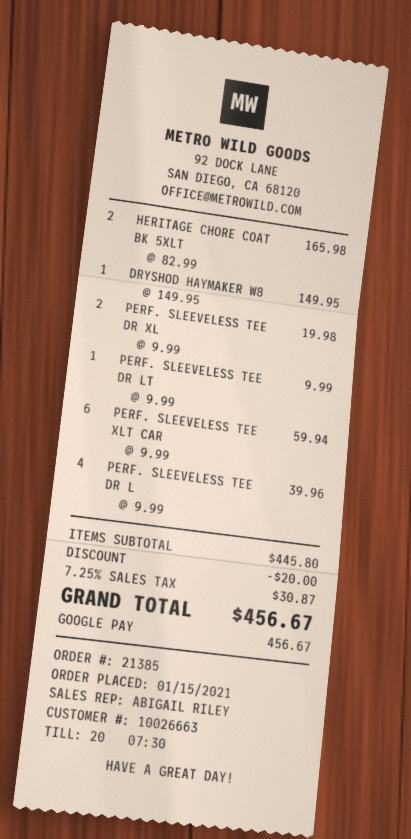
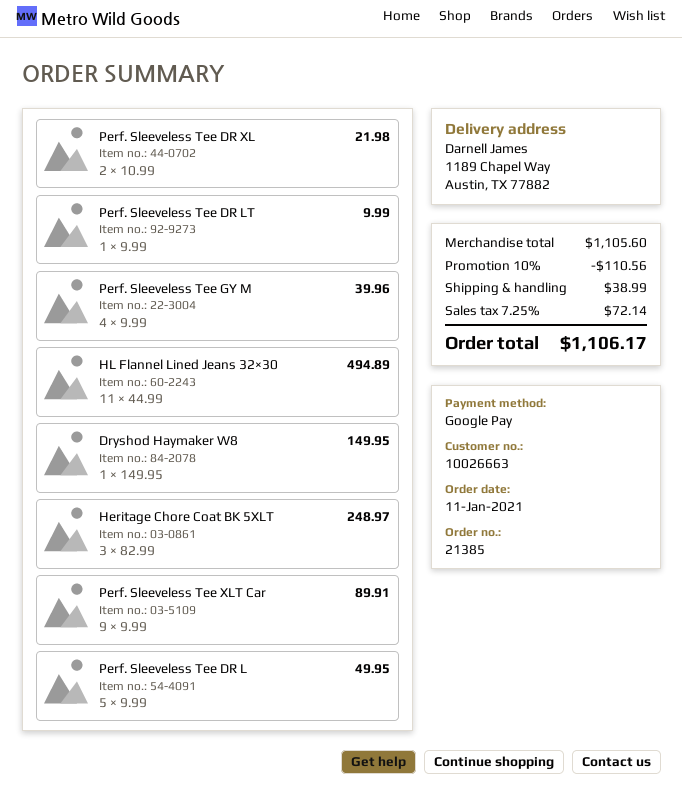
order date: 2021-01-15 -> 2021-01-11
HERITAGE CHORE COAT BK 5XLT: 2 x 82.99 = 165.98 -> 3 x 82.99 = 248.97
PERF. SLEEVELESS TEE DR XL: 2 x 9.99 = 19.98 -> 2 x 10.99 = 21.98
PERF. SLEEVELESS TEE XLT CAR: 6 x 9.99 = 59.94 -> 9 x 9.99 = 89.91
PERF. SLEEVELESS TEE DR L: 4 x 9.99 = 39.96 -> 5 x 9.99 = 49.95
Perf. Sleeveless Tee GY M: none -> 4 x 9.99 = 39.96
HL Flannel Lined Jeans 32×30: none -> 11 x 44.99 = 494.89
subtotal: 445.80 -> 1105.60
discount: 20.00 -> 110.56
shipping: none -> 38.99
tax: 7.25% = 30.87 -> 7.25% = 72.14
total: 456.67 -> 1106.17

